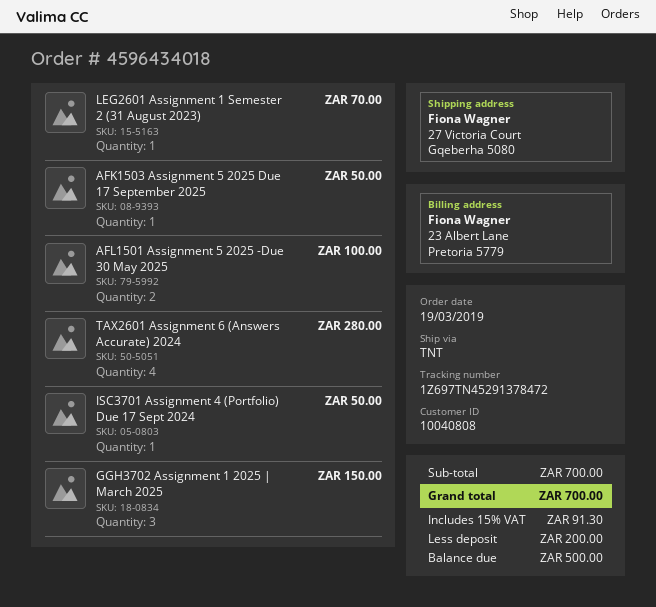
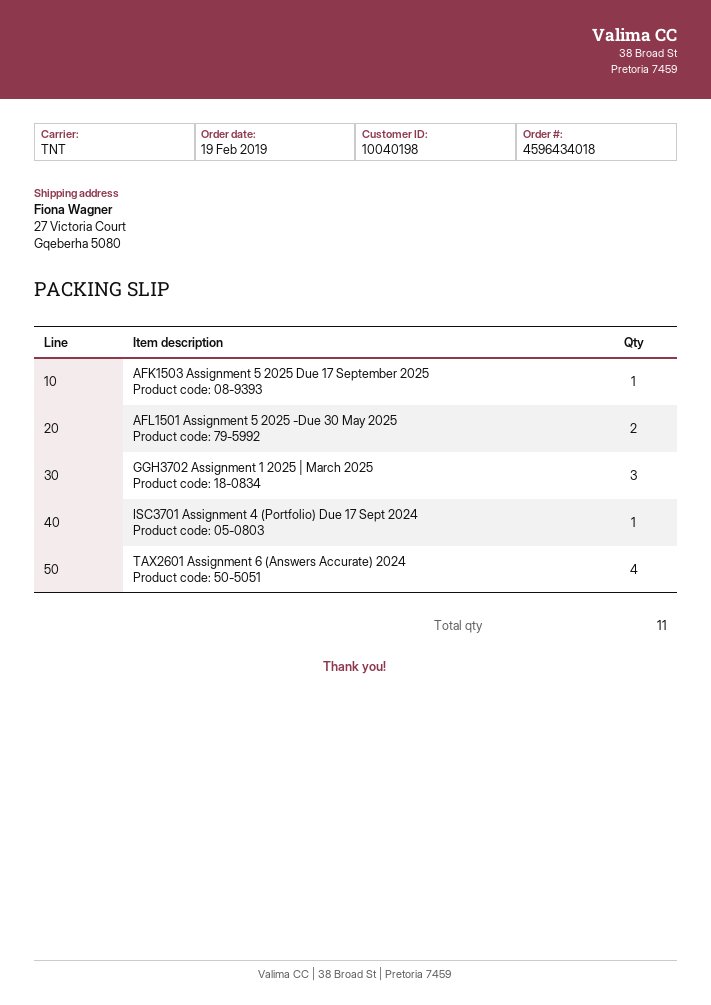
order date: 2019-03-19 -> 2019-02-19
customer number: 10040808 -> 10040198
LEG2601 Assignment 1 Semester 2 (31 August 2023): 1 -> none

